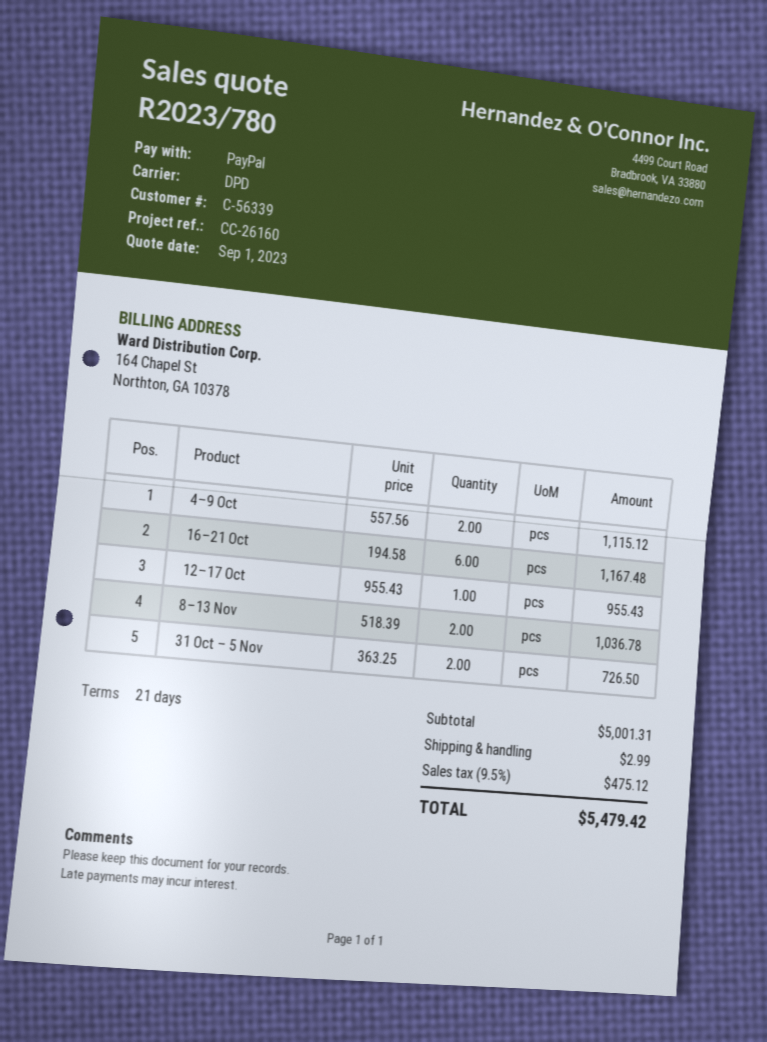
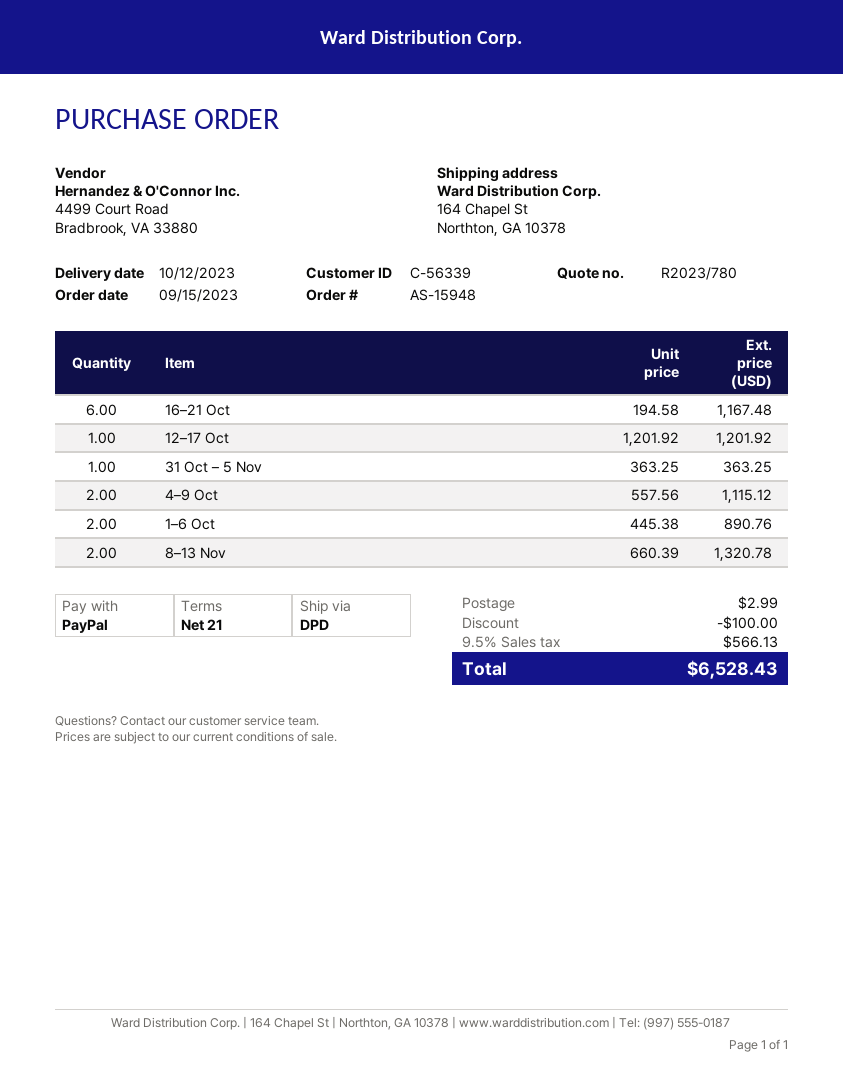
12–17 Oct: 1 x 955.43 = 955.43 -> 1 x 1201.92 = 1201.92
8–13 Nov: 2 x 518.39 = 1036.78 -> 2 x 660.39 = 1320.78
31 Oct – 5 Nov: 2 x 363.25 = 726.50 -> 1 x 363.25 = 363.25
1–6 Oct: none -> 2 x 445.38 = 890.76
discount: none -> 100.00
tax: 9.5% = 475.12 -> 9.5% = 566.13
total: 5479.42 -> 6528.43

